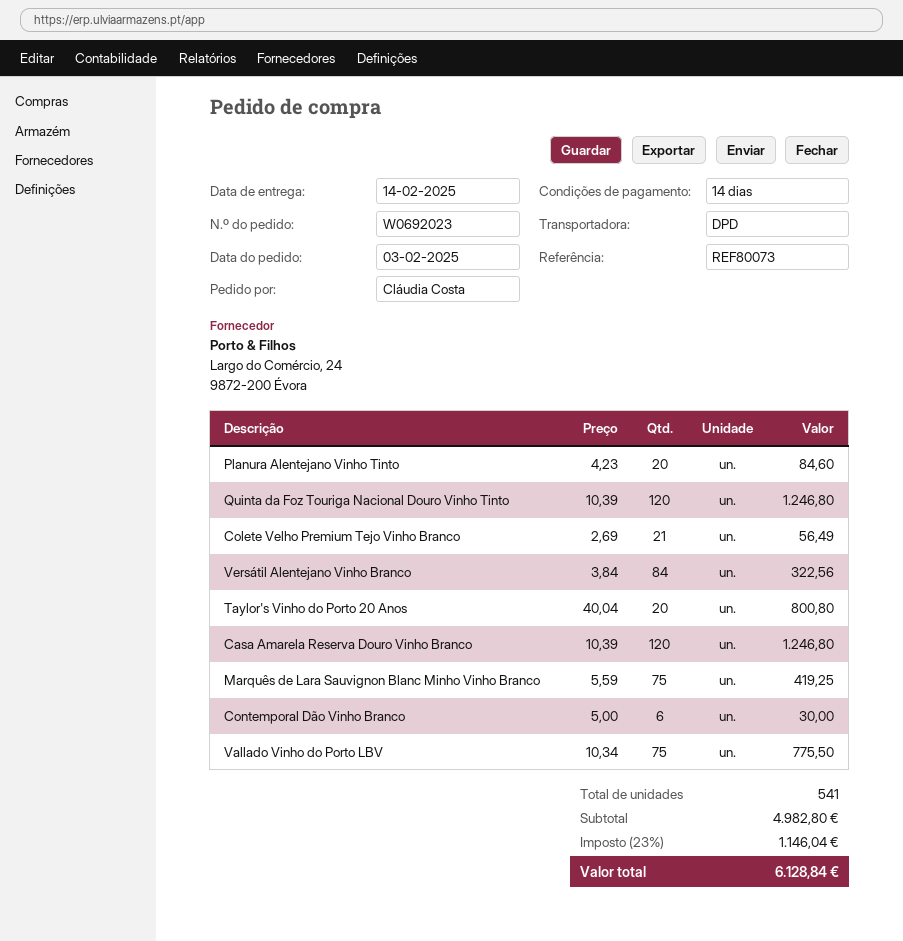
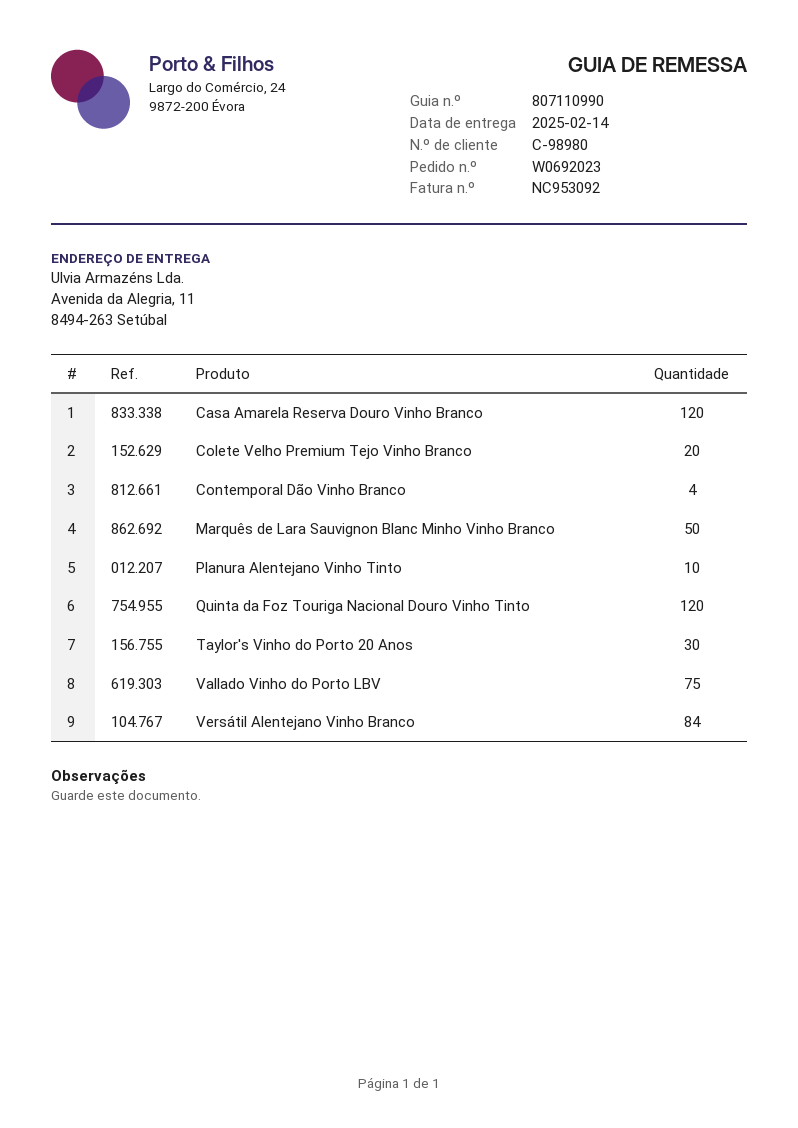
Planura Alentejano Vinho Tinto: 20 -> 10
Colete Velho Premium Tejo Vinho Branco: 21 -> 20
Taylor's Vinho do Porto 20 Anos: 20 -> 30
Marquês de Lara Sauvignon Blanc Minho Vinho Branco: 75 -> 50
Contemporal Dão Vinho Branco: 6 -> 4

